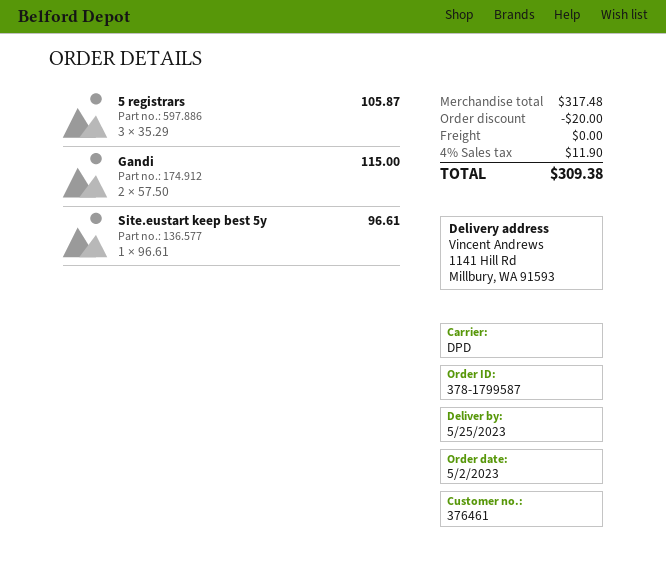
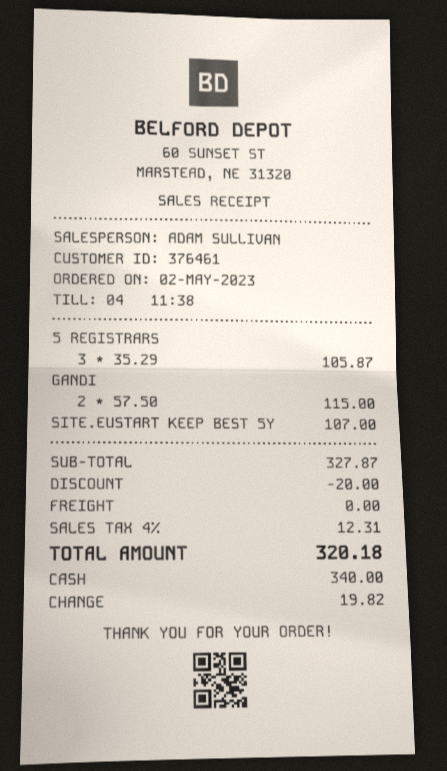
Site.eustart keep best 5y: 1 x 96.61 = 96.61 -> 1 x 107.00 = 107.00
subtotal: 317.48 -> 327.87
tax: 4% = 11.90 -> 4% = 12.31
total: 309.38 -> 320.18

